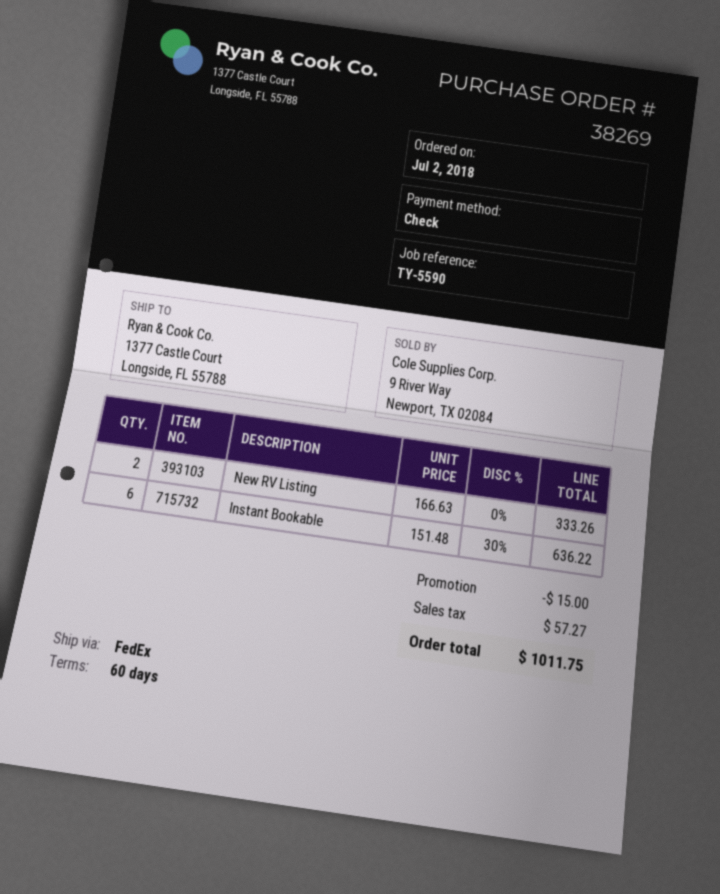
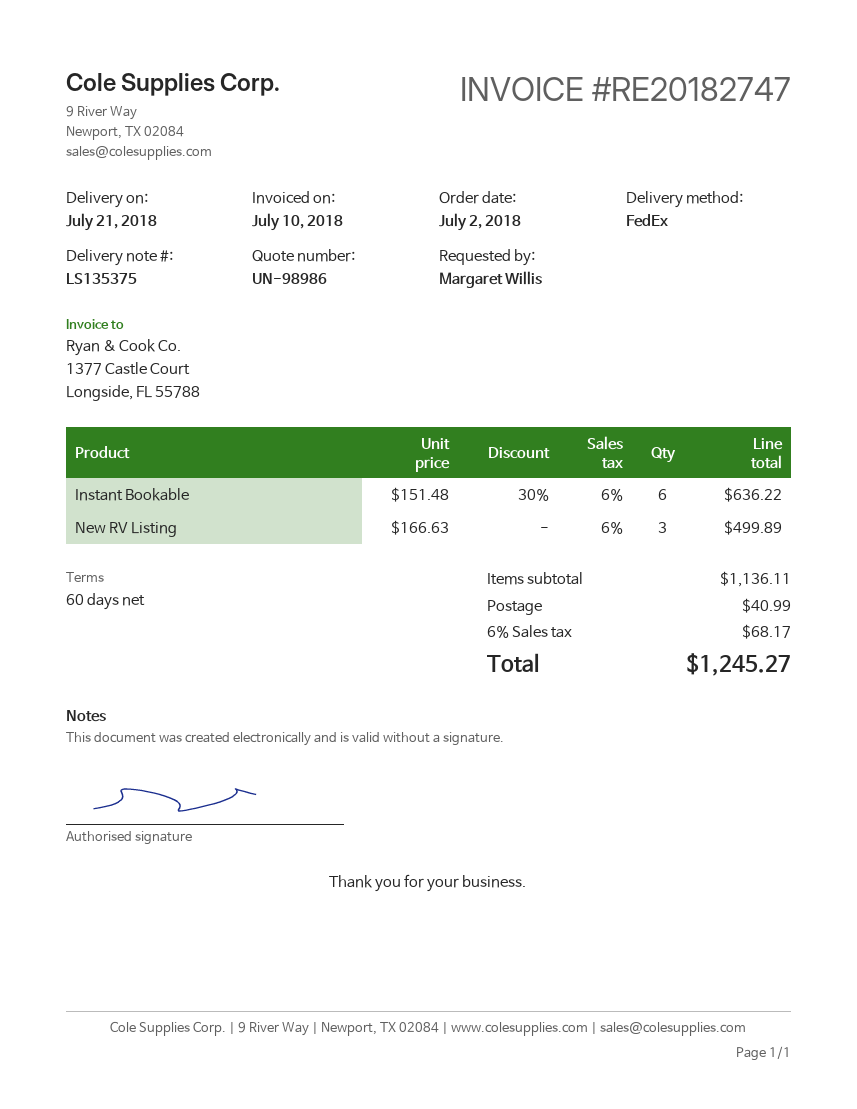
New RV Listing: 2 x 166.63 = 333.26 -> 3 x 166.63 = 499.89
discount: 15.00 -> none
shipping: none -> 40.99
tax: 57.27 -> 68.17
total: 1011.75 -> 1245.27

